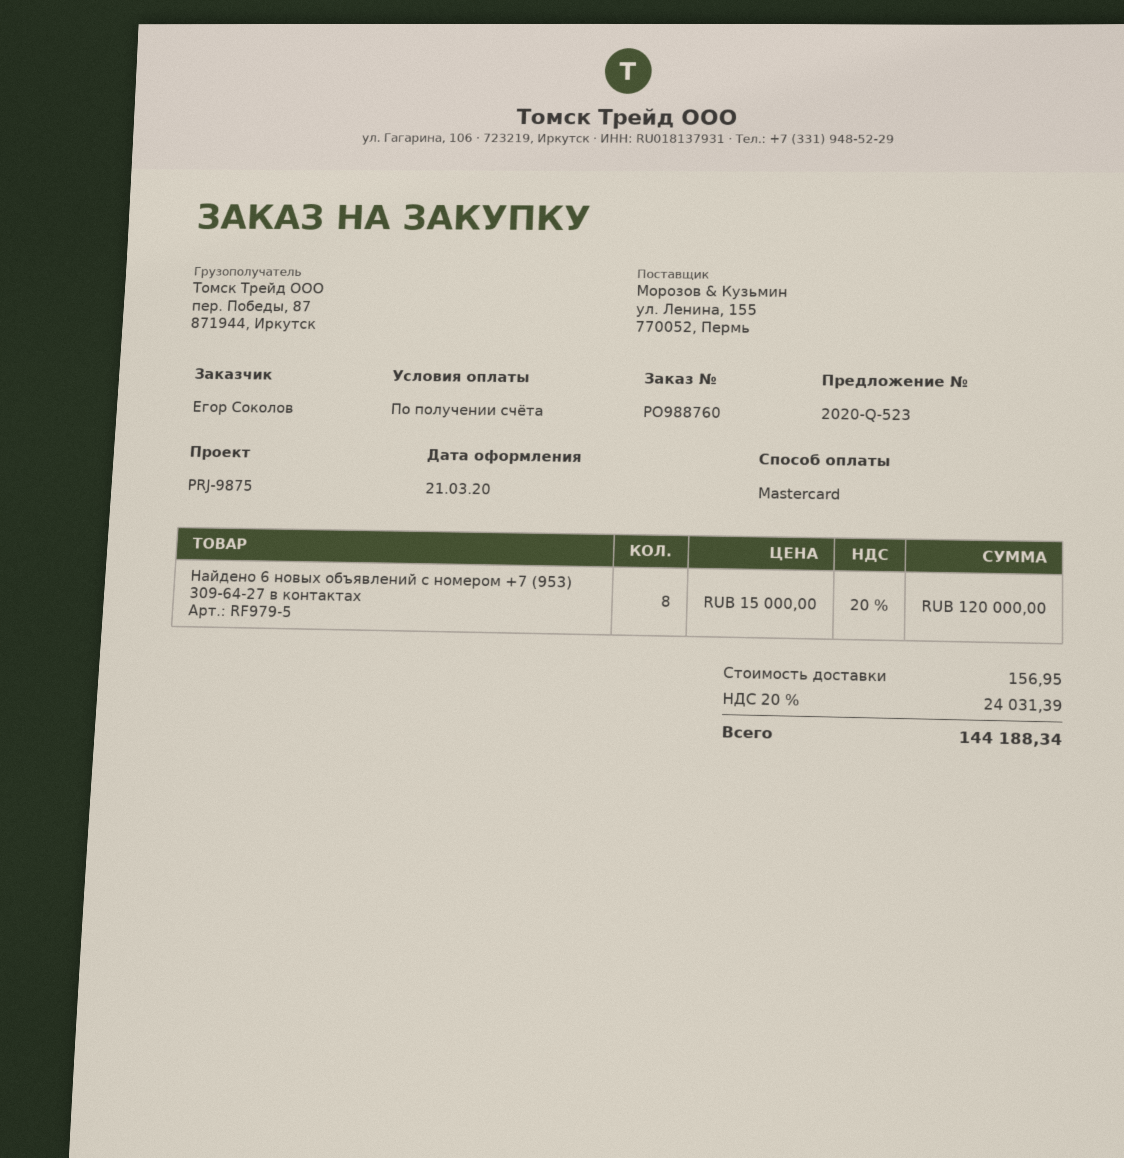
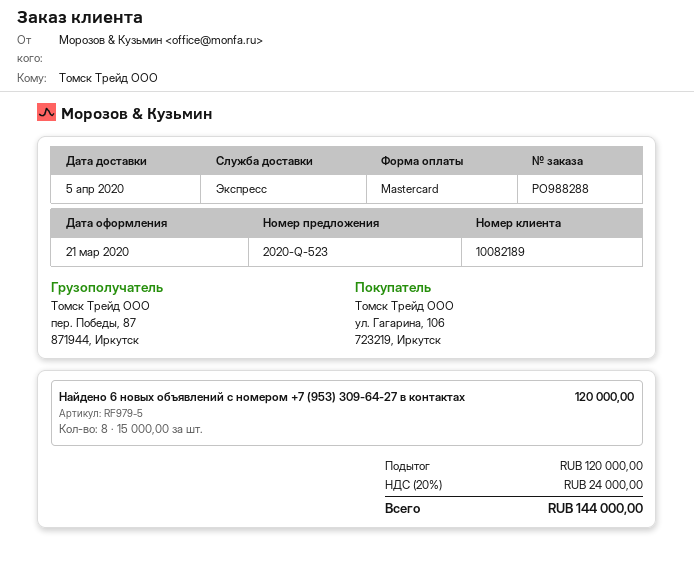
order number: PO988760 -> PO988288
shipping: 156.95 -> none
tax: 20% = 24031.39 -> 20% = 24000.00
total: 144188.34 -> 144000.00

